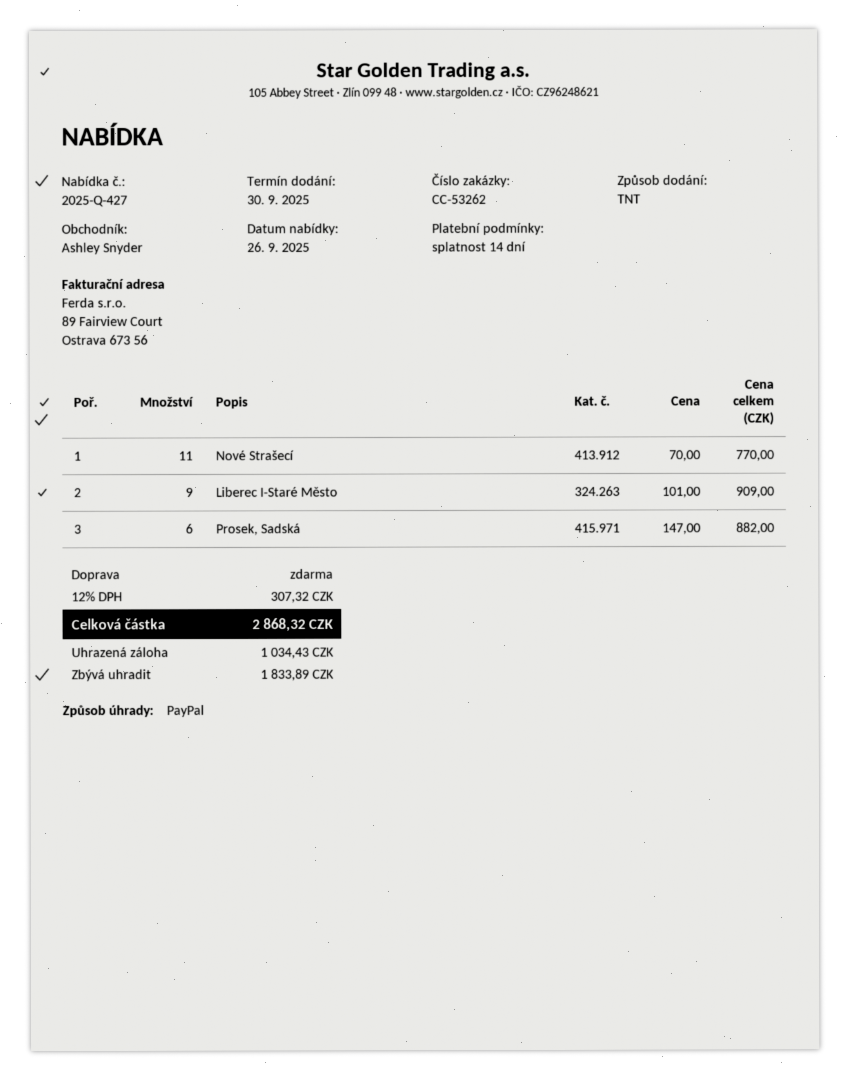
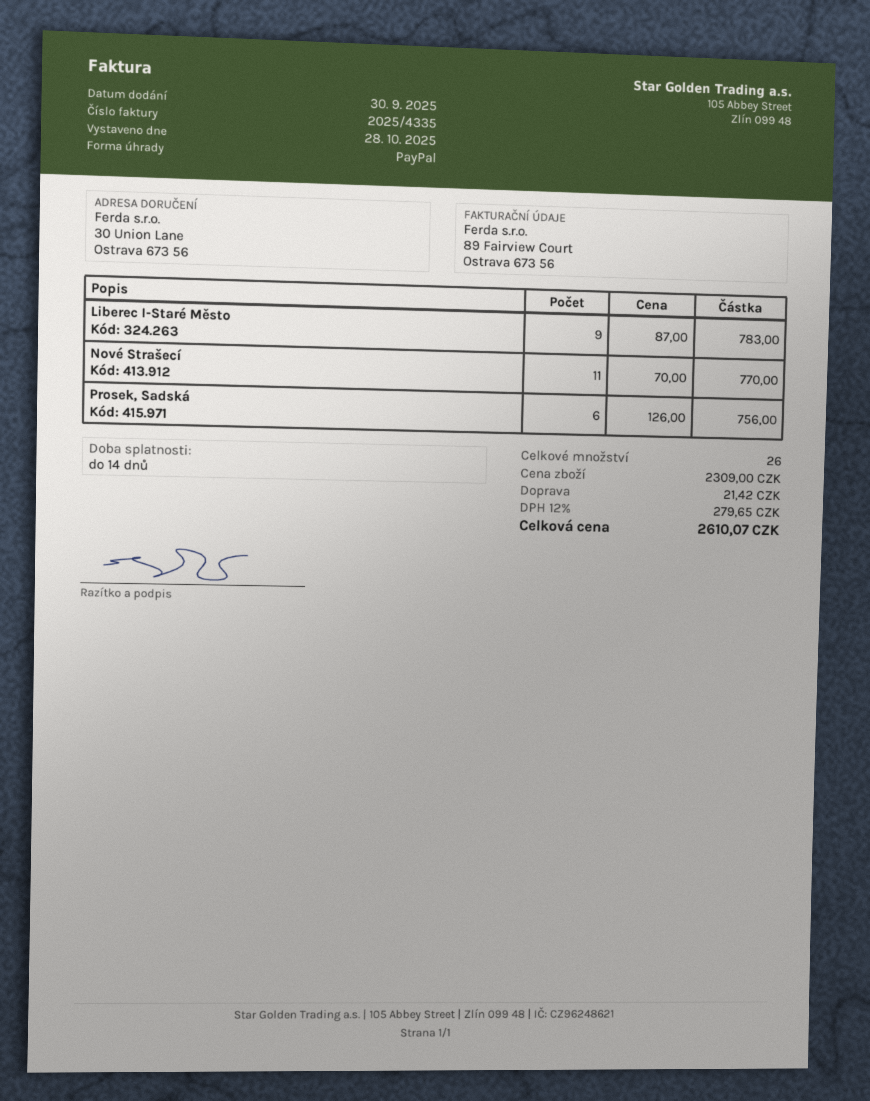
Liberec I-Staré Město: 9 x 101.00 = 909.00 -> 9 x 87.00 = 783.00
Prosek, Sadská: 6 x 147.00 = 882.00 -> 6 x 126.00 = 756.00
shipping: 0.00 -> 21.42
tax: 12% = 307.32 -> 12% = 279.65
total: 2868.32 -> 2610.07

